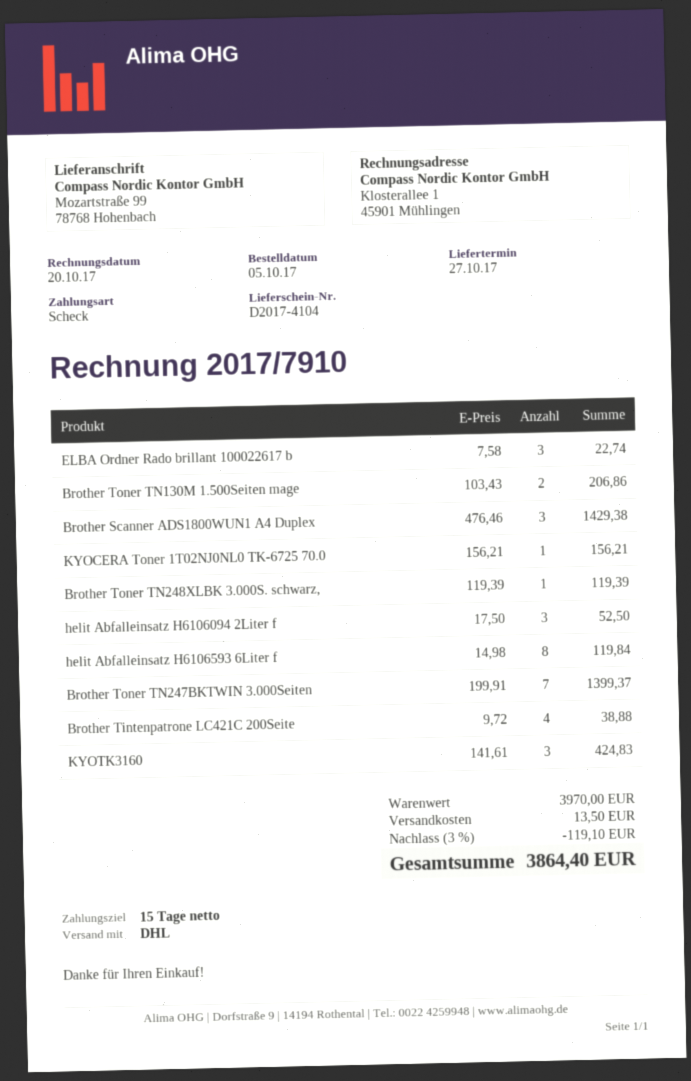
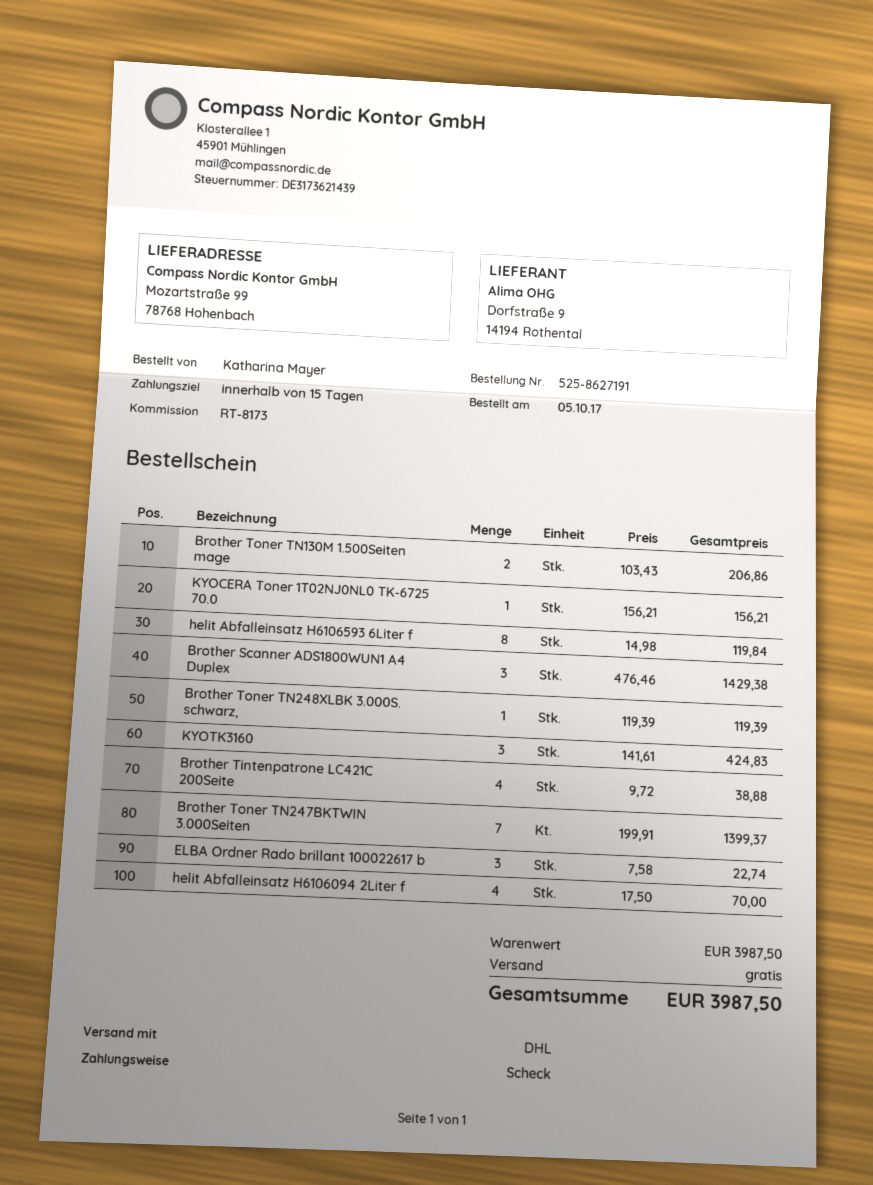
helit Abfalleinsatz H6106094 2Liter f: 3 x 17.50 = 52.50 -> 4 x 17.50 = 70.00
subtotal: 3970.00 -> 3987.50
discount: 3% = 119.10 -> none
shipping: 13.50 -> 0.00
total: 3864.40 -> 3987.50

